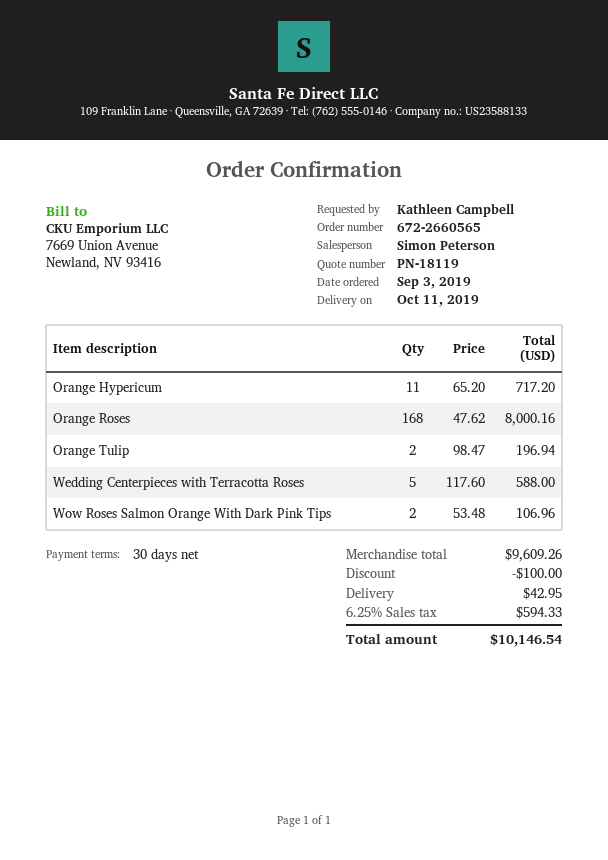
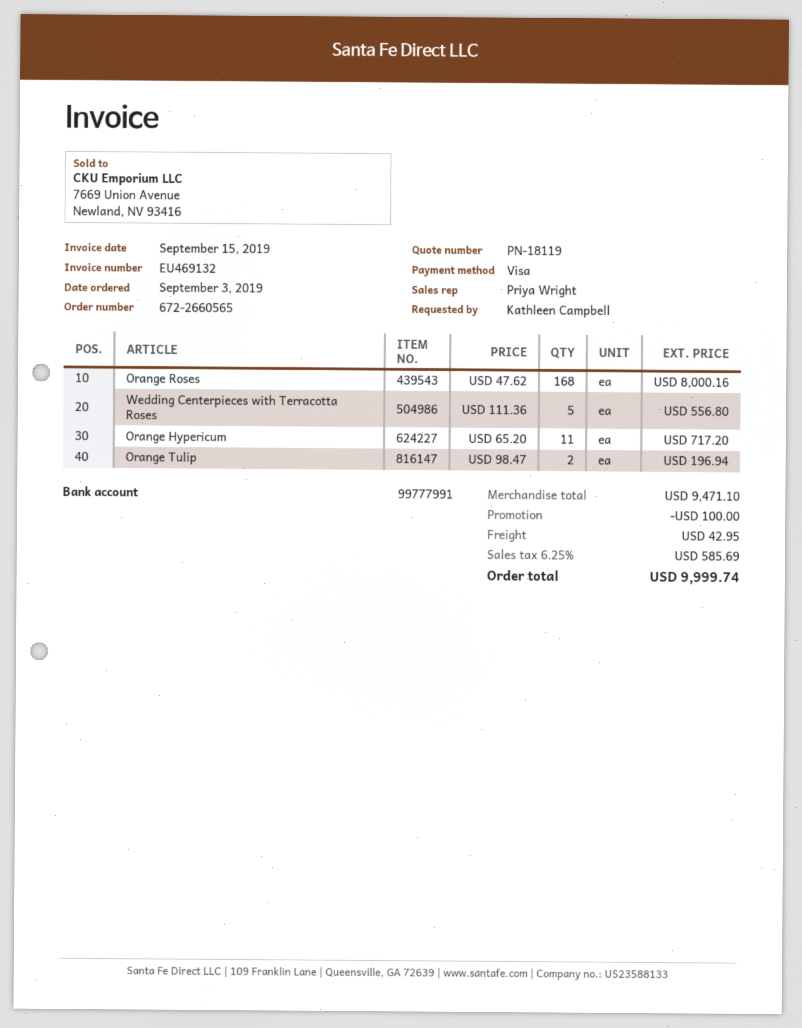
sales rep: Simon Peterson -> Priya Wright
Wedding Centerpieces with Terracotta Roses: 5 x 117.60 = 588.00 -> 5 x 111.36 = 556.80
Wow Roses Salmon Orange With Dark Pink Tips: 2 x 53.48 = 106.96 -> none
subtotal: 9609.26 -> 9471.10
tax: 6.25% = 594.33 -> 6.25% = 585.69
total: 10146.54 -> 9999.74

